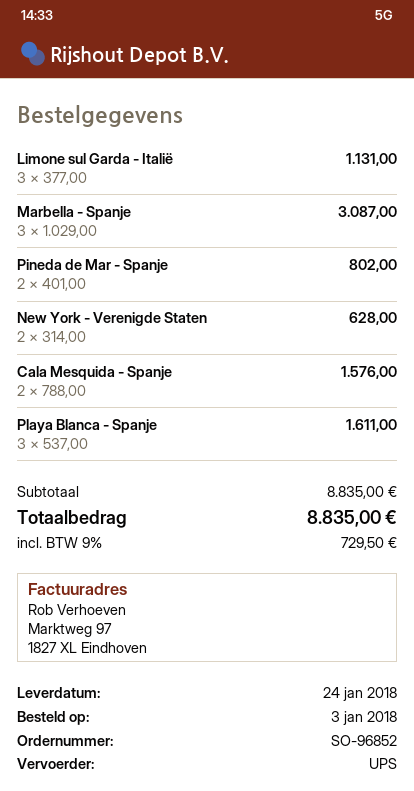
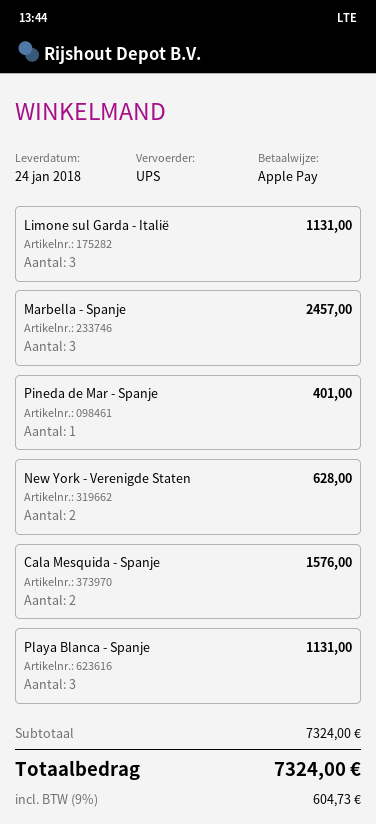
Marbella - Spanje: 3 for 3087.00 -> 3 for 2457.00
Pineda de Mar - Spanje: 2 for 802.00 -> 1 for 401.00
Playa Blanca - Spanje: 3 for 1611.00 -> 3 for 1131.00
subtotal: 8835.00 -> 7324.00
tax: 9% = 729.50 -> 9% = 604.73
total: 8835.00 -> 7324.00

